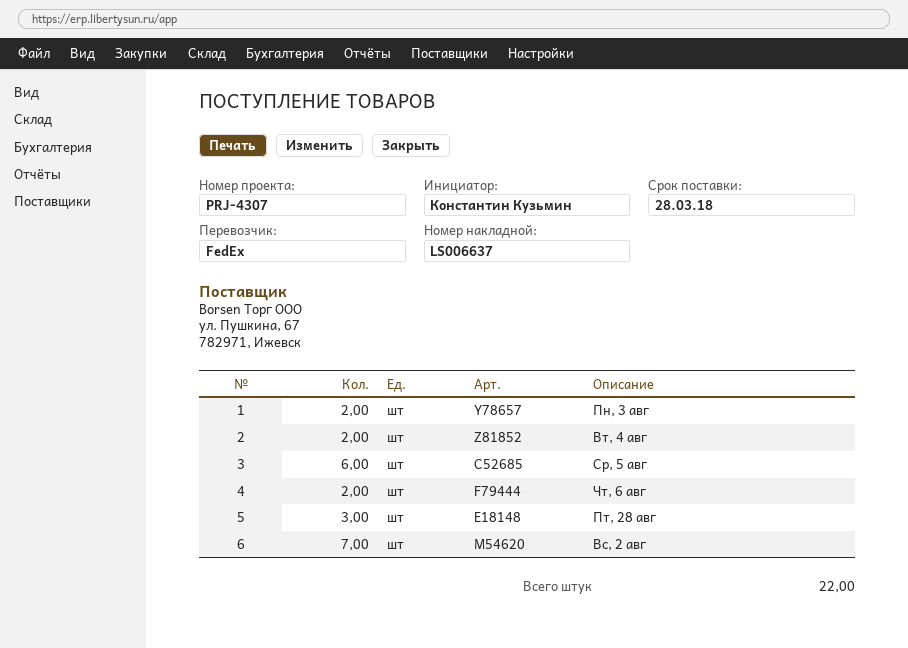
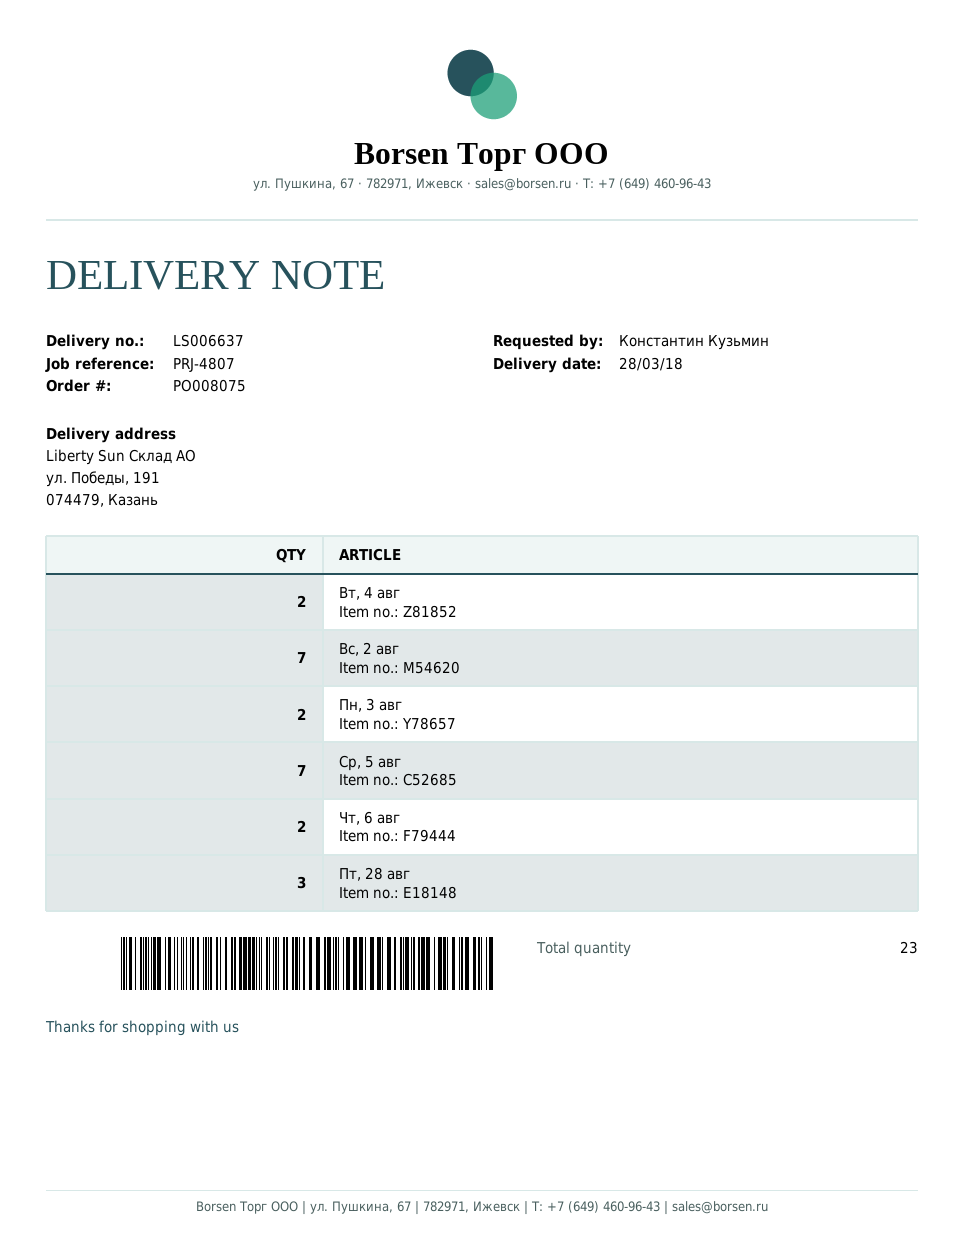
reference: PRJ-4307 -> PRJ-4807
Ср, 5 авг: 6 -> 7
total quantity: 22 -> 23

